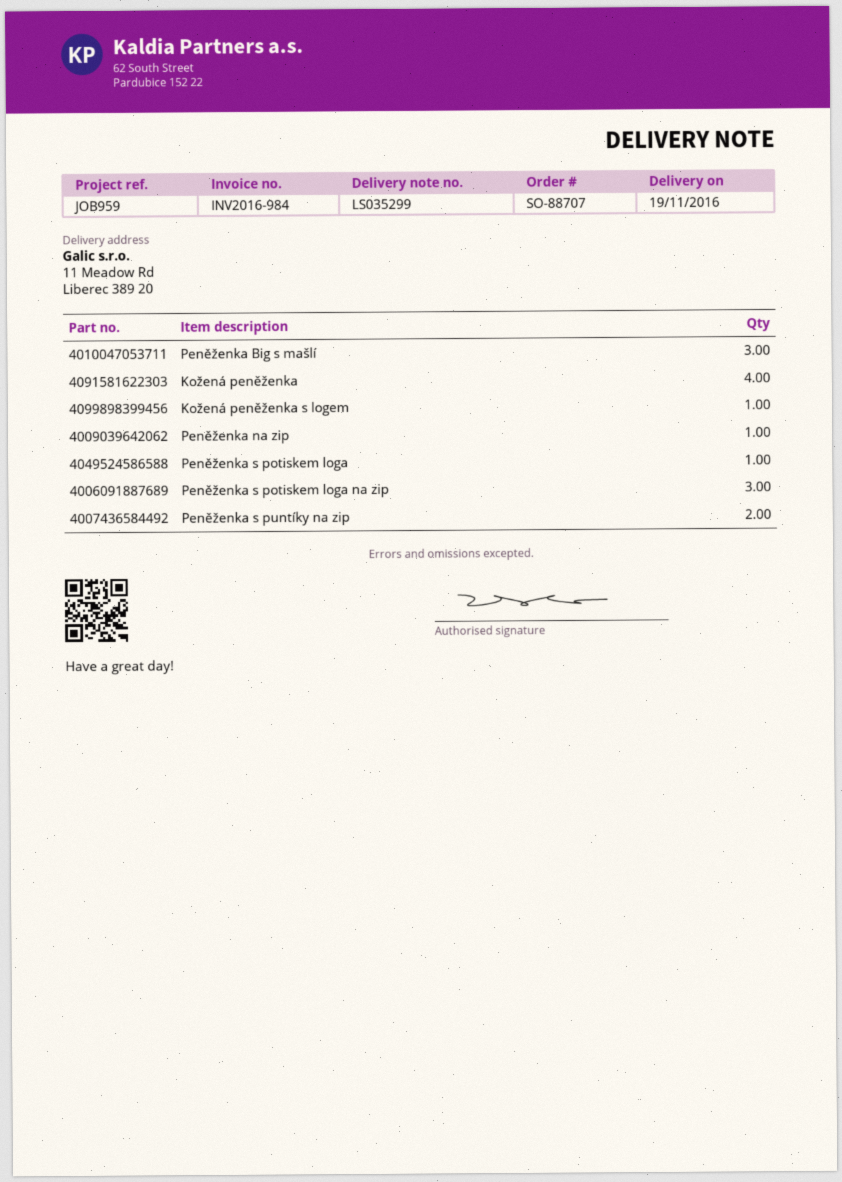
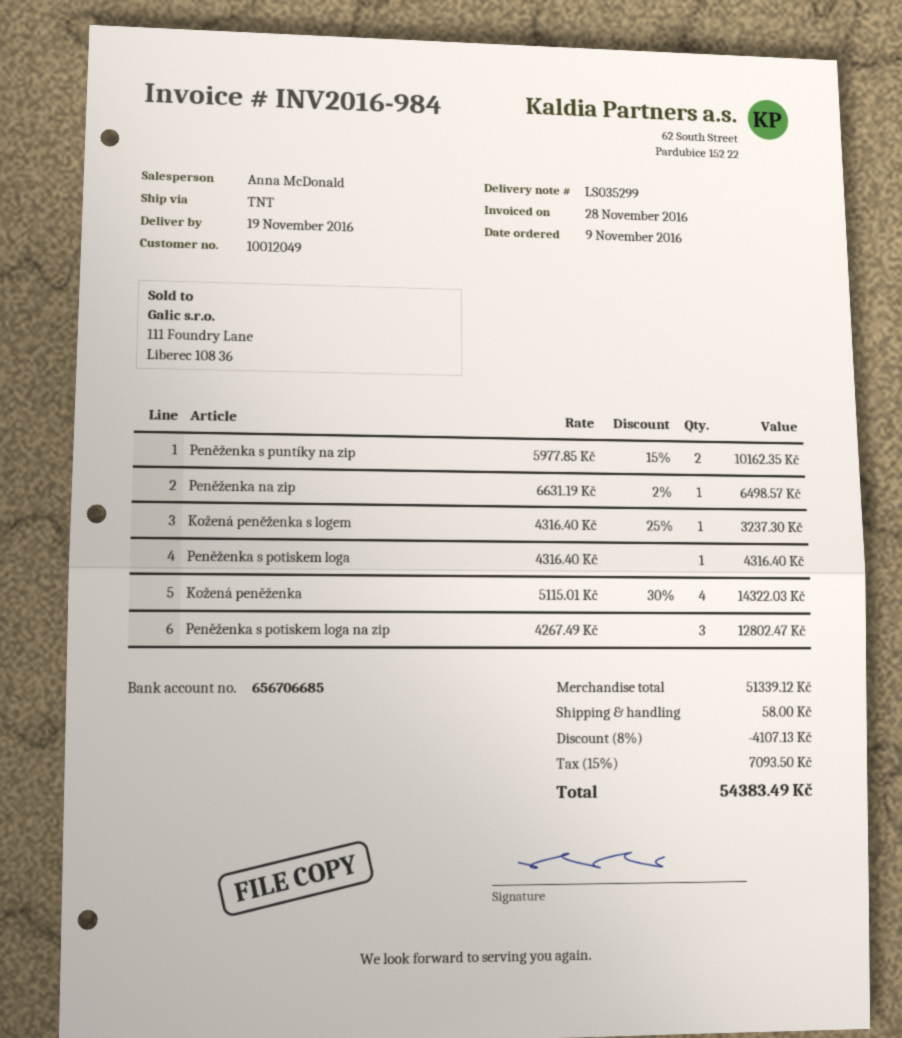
Peněženka Big s mašlí: 3 -> none

